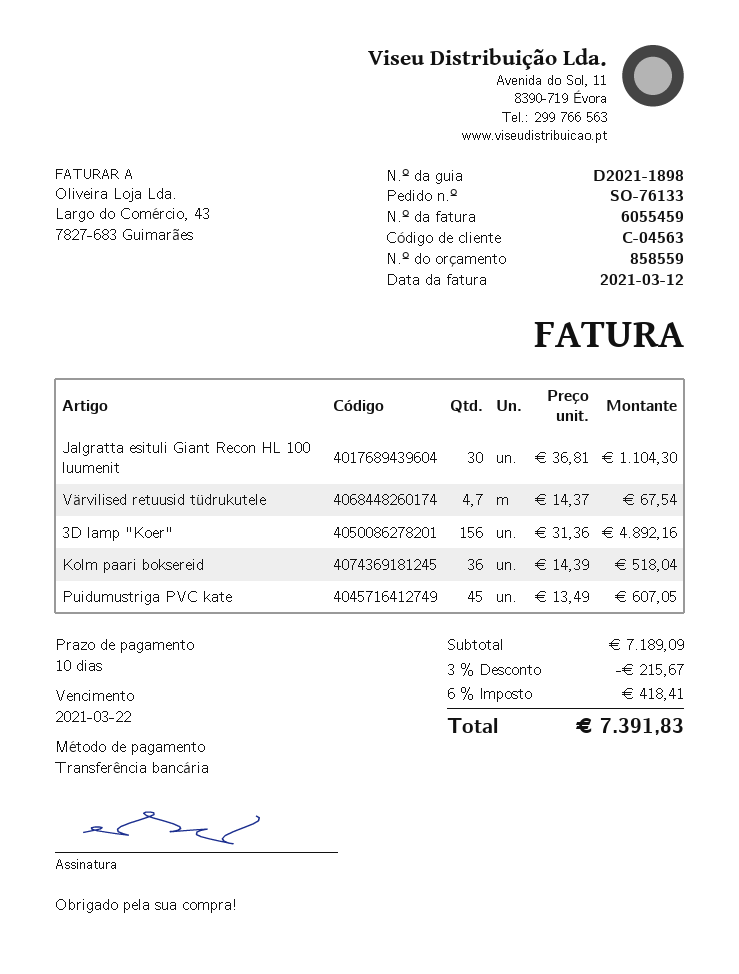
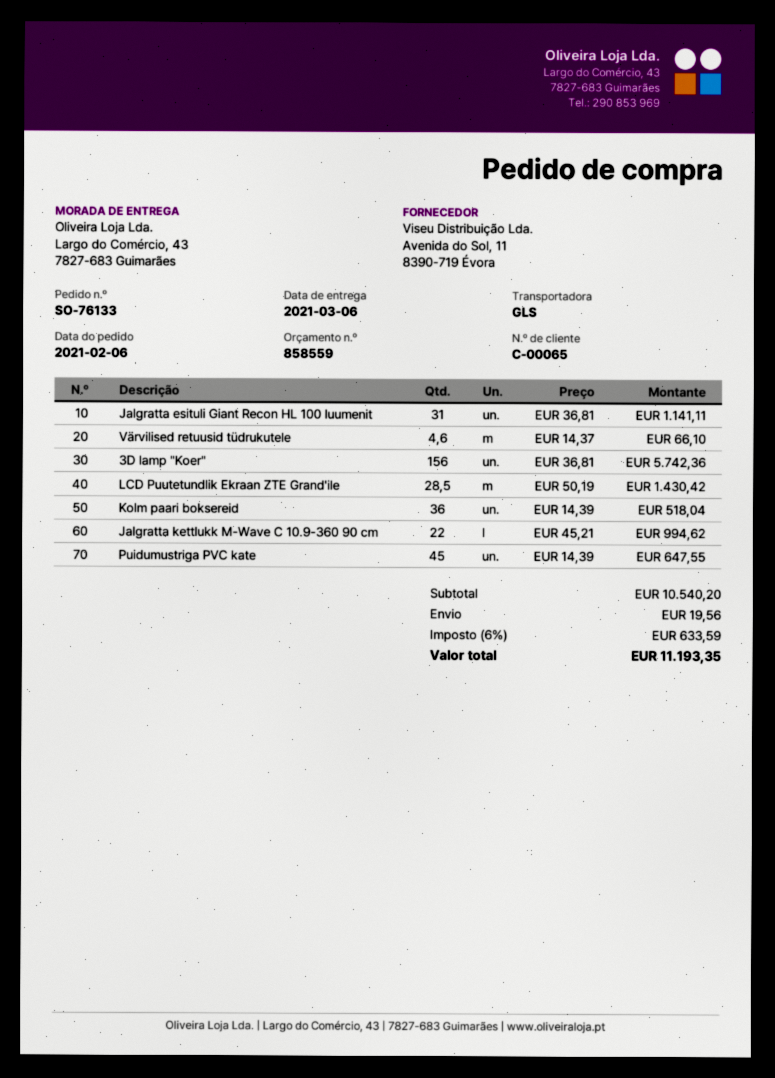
customer number: C-04563 -> C-00065
Jalgratta esituli Giant Recon HL 100 luumenit: 30 x 36.81 = 1104.30 -> 31 x 36.81 = 1141.11
Värvilised retuusid tüdrukutele: 4.7 x 14.37 = 67.54 -> 4.6 x 14.37 = 66.10
3D lamp "Koer": 156 x 31.36 = 4892.16 -> 156 x 36.81 = 5742.36
Puidumustriga PVC kate: 45 x 13.49 = 607.05 -> 45 x 14.39 = 647.55
LCD Puutetundlik Ekraan ZTE Grand'ile: none -> 28.5 x 50.19 = 1430.42
Jalgratta kettlukk M-Wave C 10.9-360 90 cm: none -> 22 x 45.21 = 994.62
subtotal: 7189.09 -> 10540.20
discount: 3% = 215.67 -> none
shipping: none -> 19.56
tax: 6% = 418.41 -> 6% = 633.59
total: 7391.83 -> 11193.35

